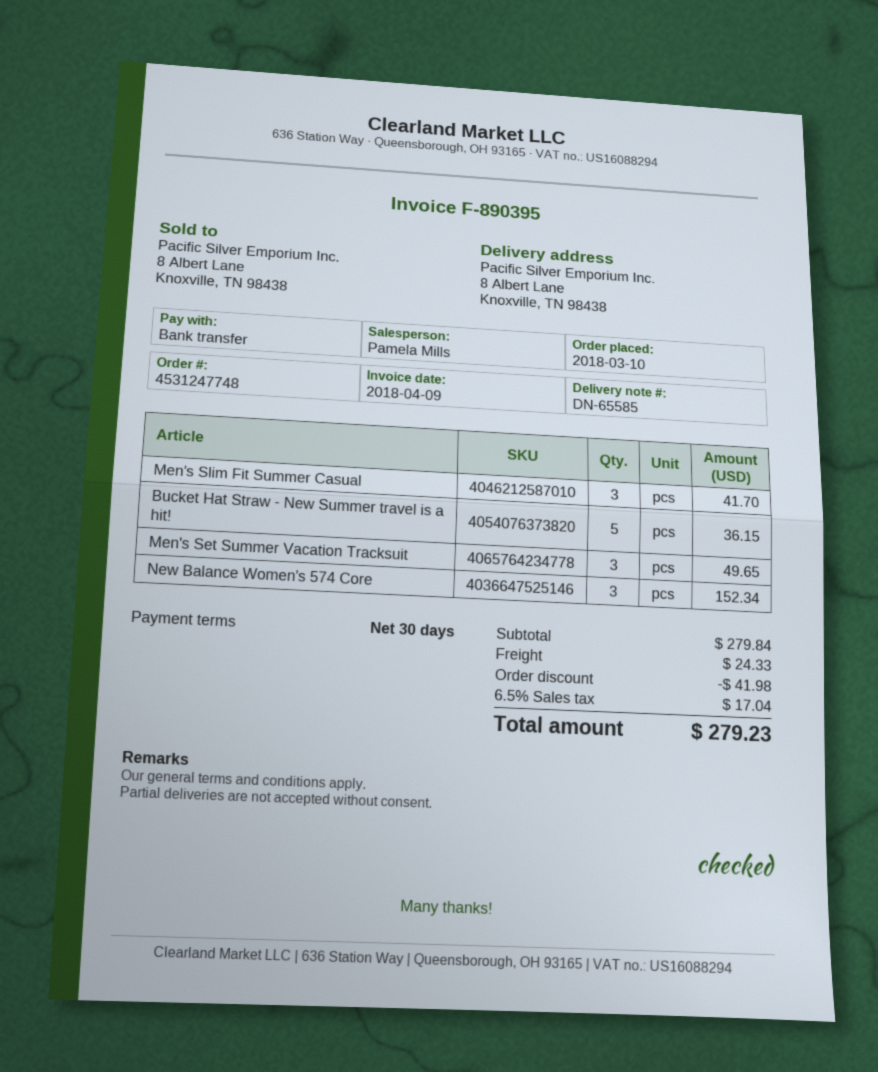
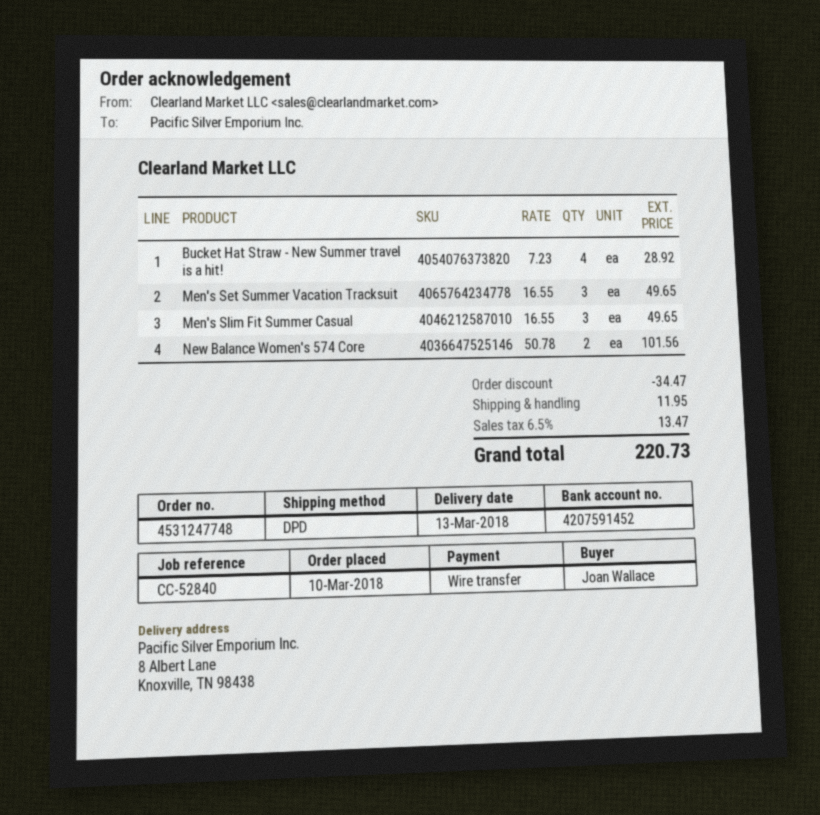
Men's Slim Fit Summer Casual: 3 for 41.70 -> 3 for 49.65
Bucket Hat Straw - New Summer travel is a hit!: 5 for 36.15 -> 4 for 28.92
New Balance Women's 574 Core: 3 for 152.34 -> 2 for 101.56
discount: 41.98 -> 34.47
shipping: 24.33 -> 11.95
tax: 6.5% = 17.04 -> 6.5% = 13.47
total: 279.23 -> 220.73

